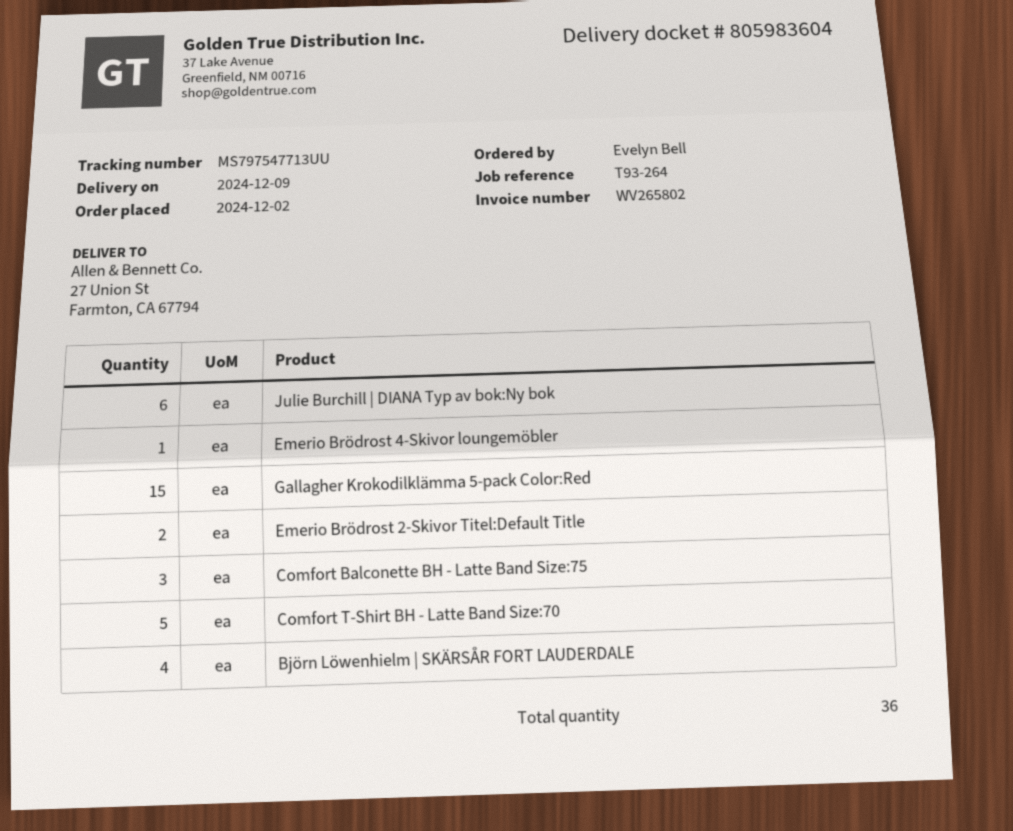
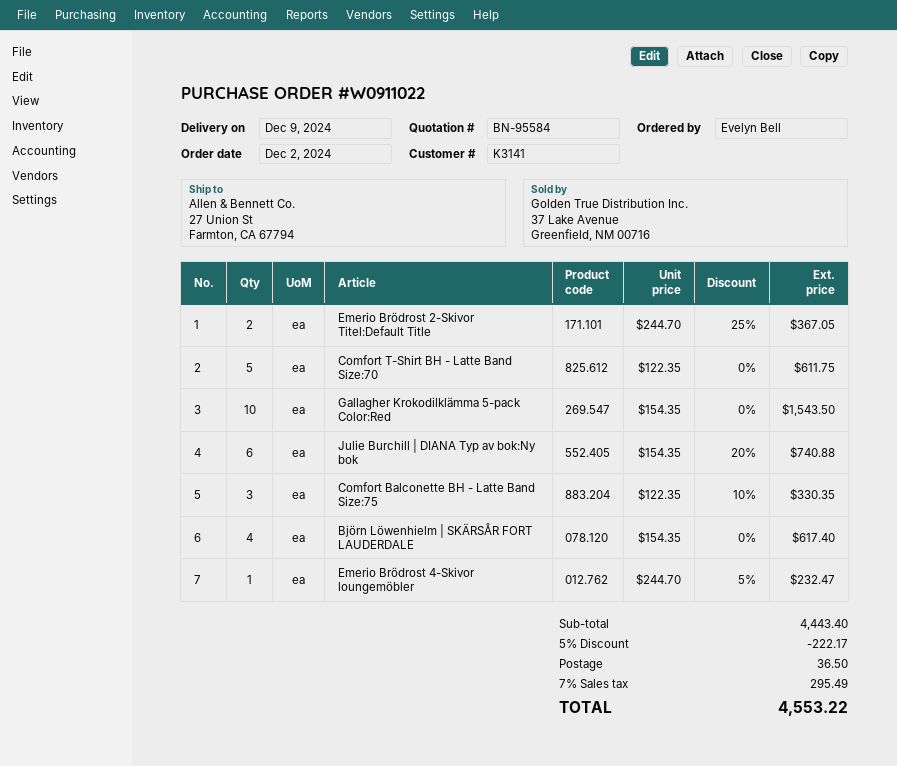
Gallagher Krokodilklämma 5-pack Color:Red: 15 -> 10

